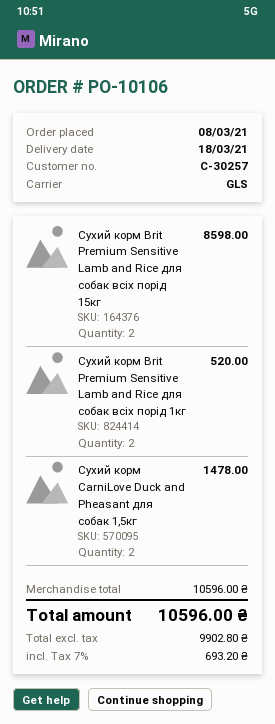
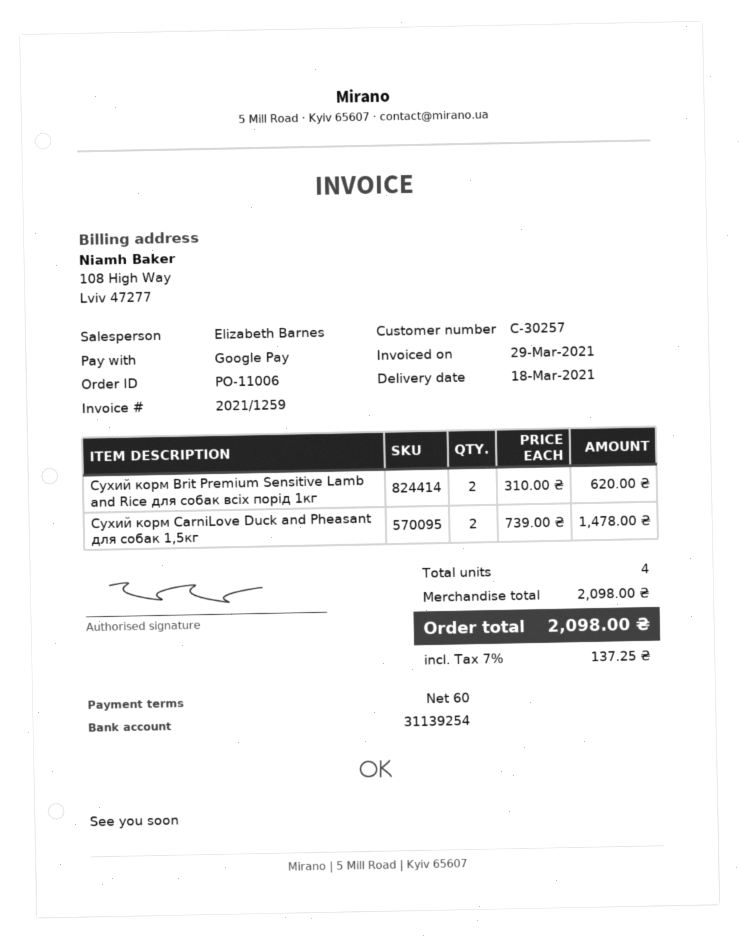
order number: PO-10106 -> PO-11006
Сухий корм Brit Premium Sensitive Lamb and Rice для собак всіх порід 15кг: 2 for 8598.00 -> none
Сухий корм Brit Premium Sensitive Lamb and Rice для собак всіх порід 1кг: 2 for 520.00 -> 2 for 620.00
subtotal: 10596.00 -> 2098.00
tax: 7% = 693.20 -> 7% = 137.25
total: 10596.00 -> 2098.00

